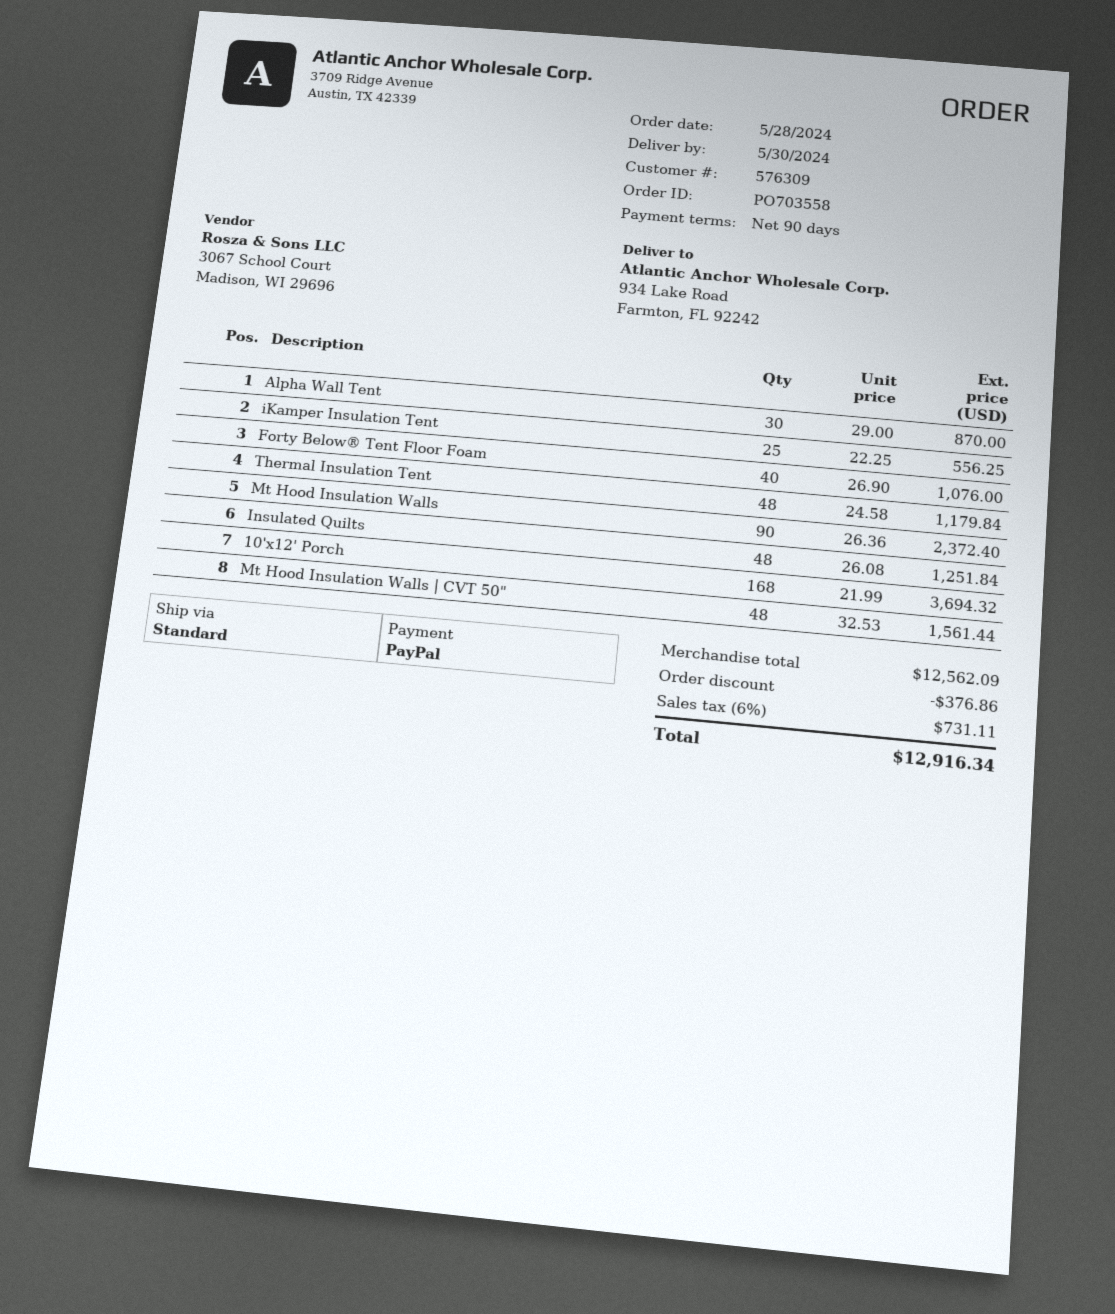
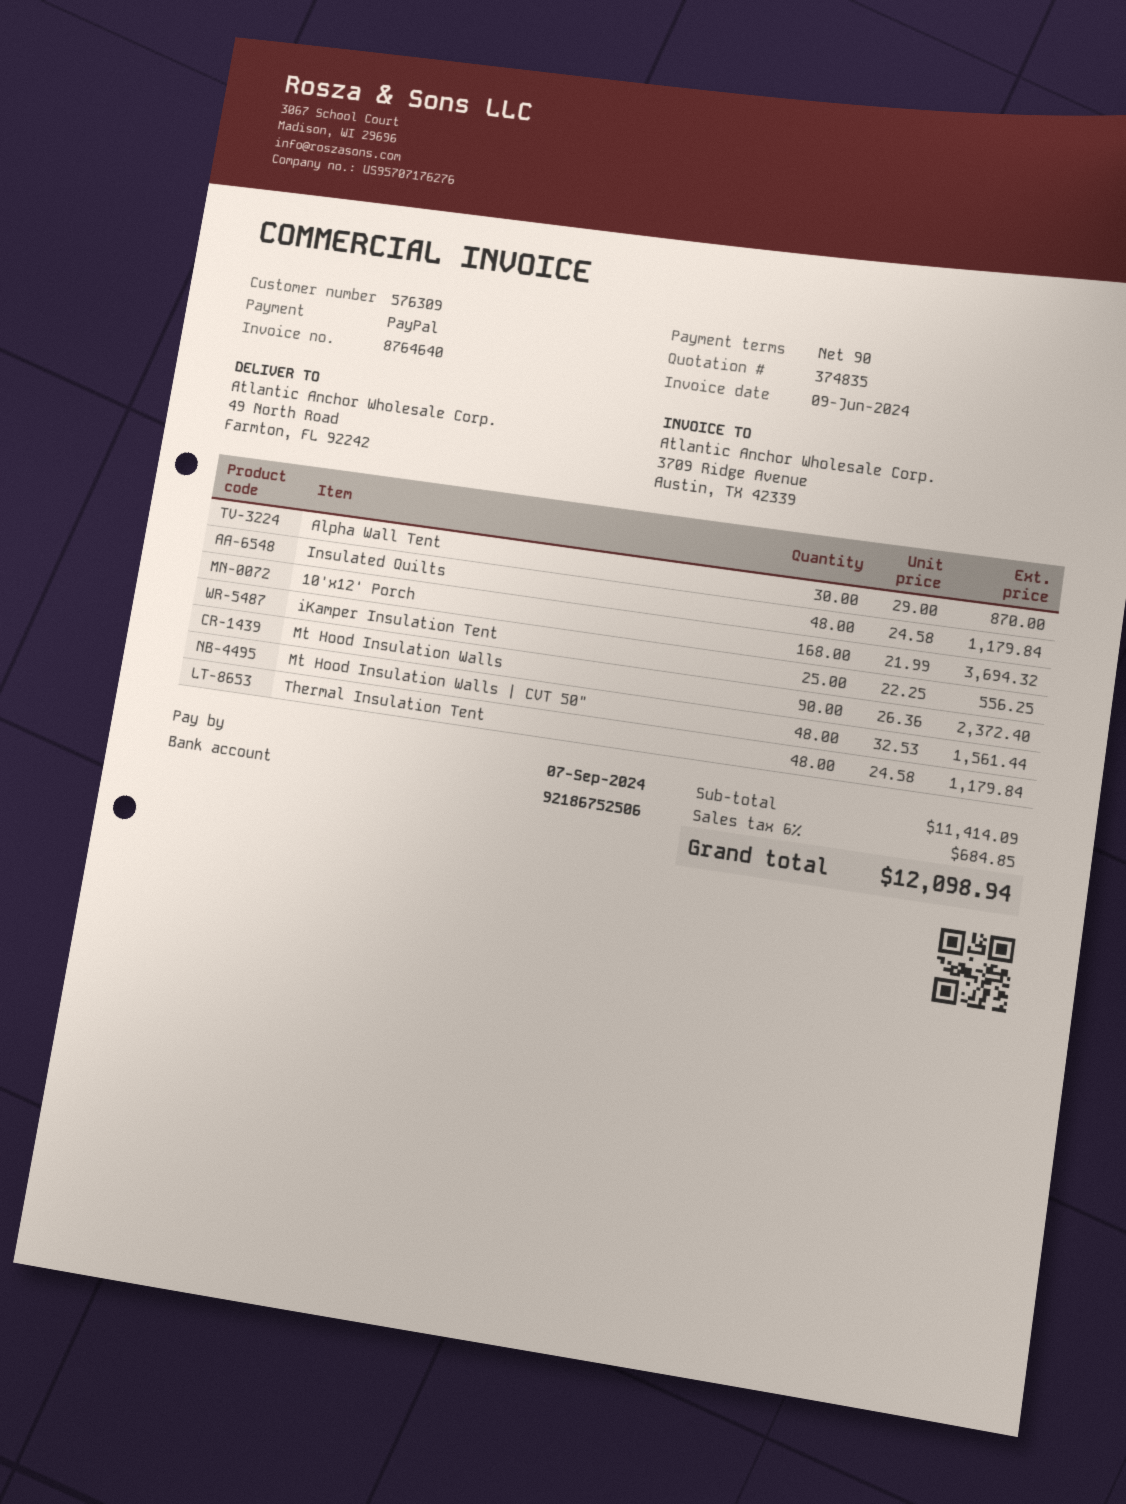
ship to: 934 Lake Road, Farmton, FL 92242 -> 49 North Road, Farmton, FL 92242
Forty Below® Tent Floor Foam: 40 x 26.90 = 1076.00 -> none
Insulated Quilts: 48 x 26.08 = 1251.84 -> 48 x 24.58 = 1179.84
subtotal: 12562.09 -> 11414.09
discount: 376.86 -> none
tax: 6% = 731.11 -> 6% = 684.85
total: 12916.34 -> 12098.94

